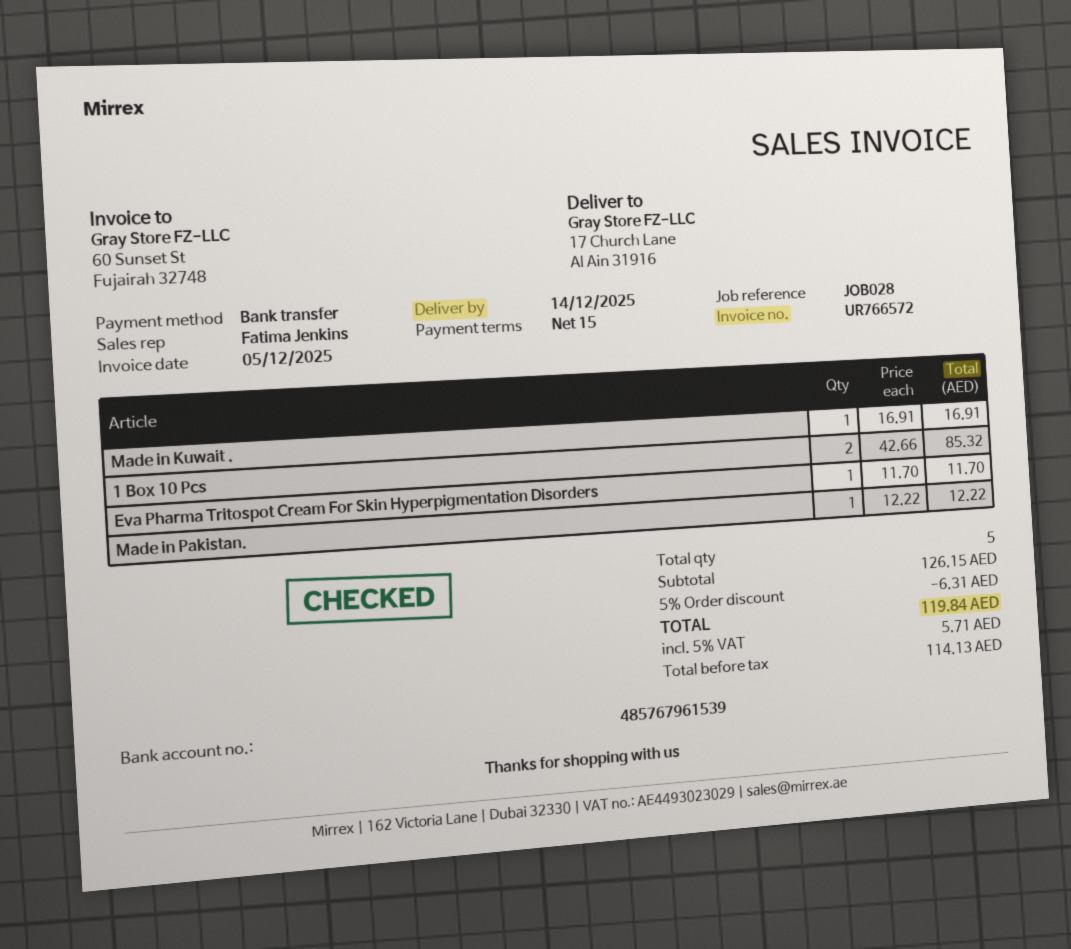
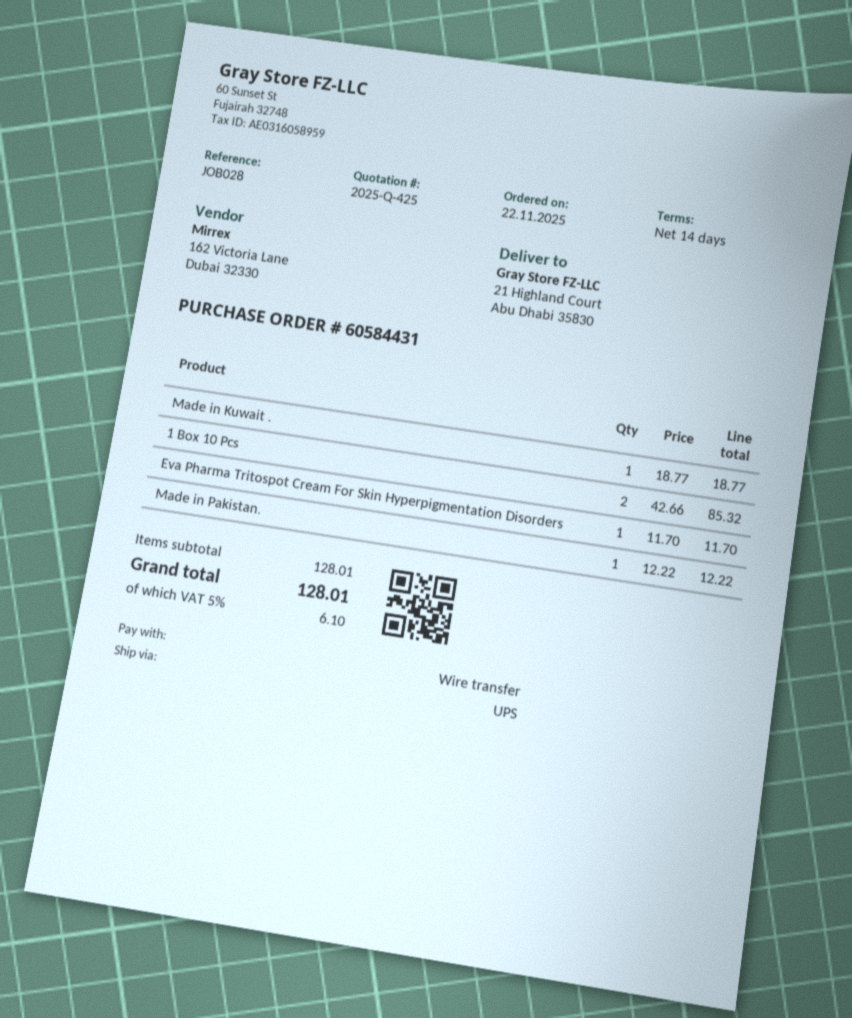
payment terms: 15 days -> 14 days
ship to: 17 Church Lane, Al Ain 31916 -> 21 Highland Court, Abu Dhabi 35830
Made in Kuwait .: 1 x 16.91 = 16.91 -> 1 x 18.77 = 18.77
subtotal: 126.15 -> 128.01
discount: 5% = 6.31 -> none
tax: 5% = 5.71 -> 5% = 6.10
total: 119.84 -> 128.01

